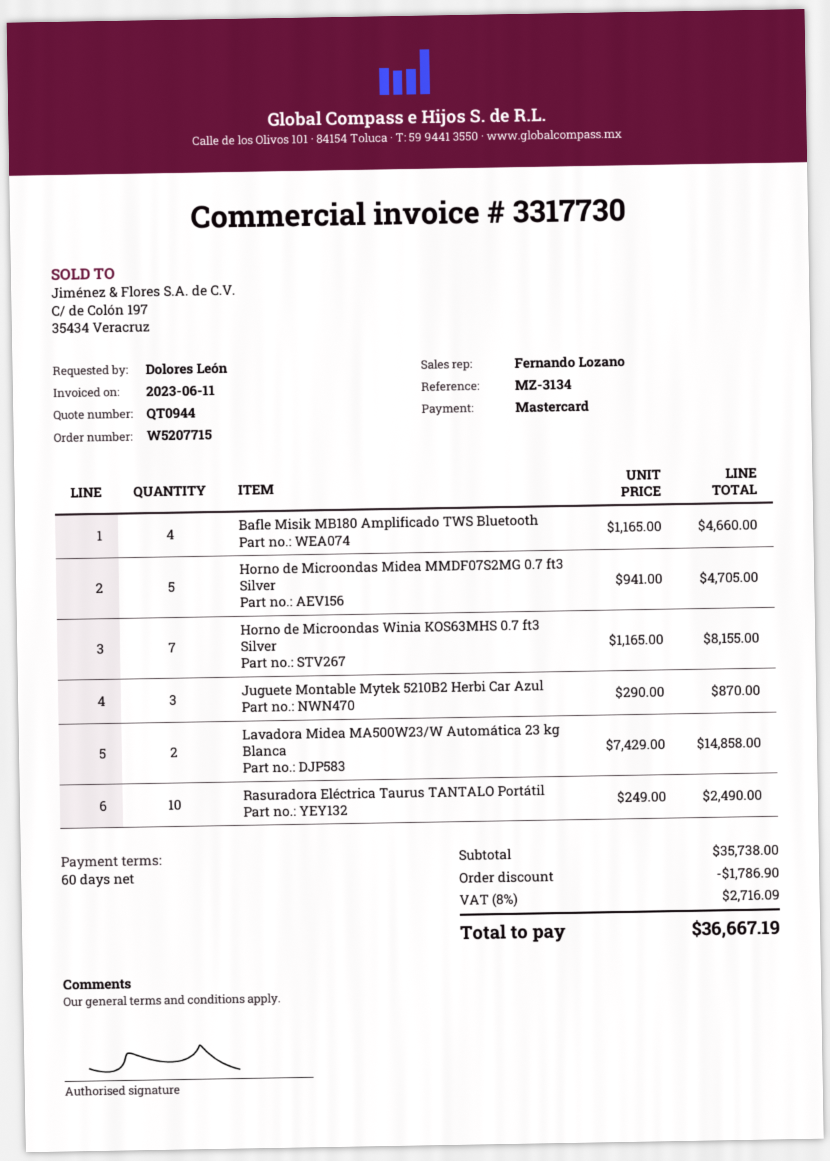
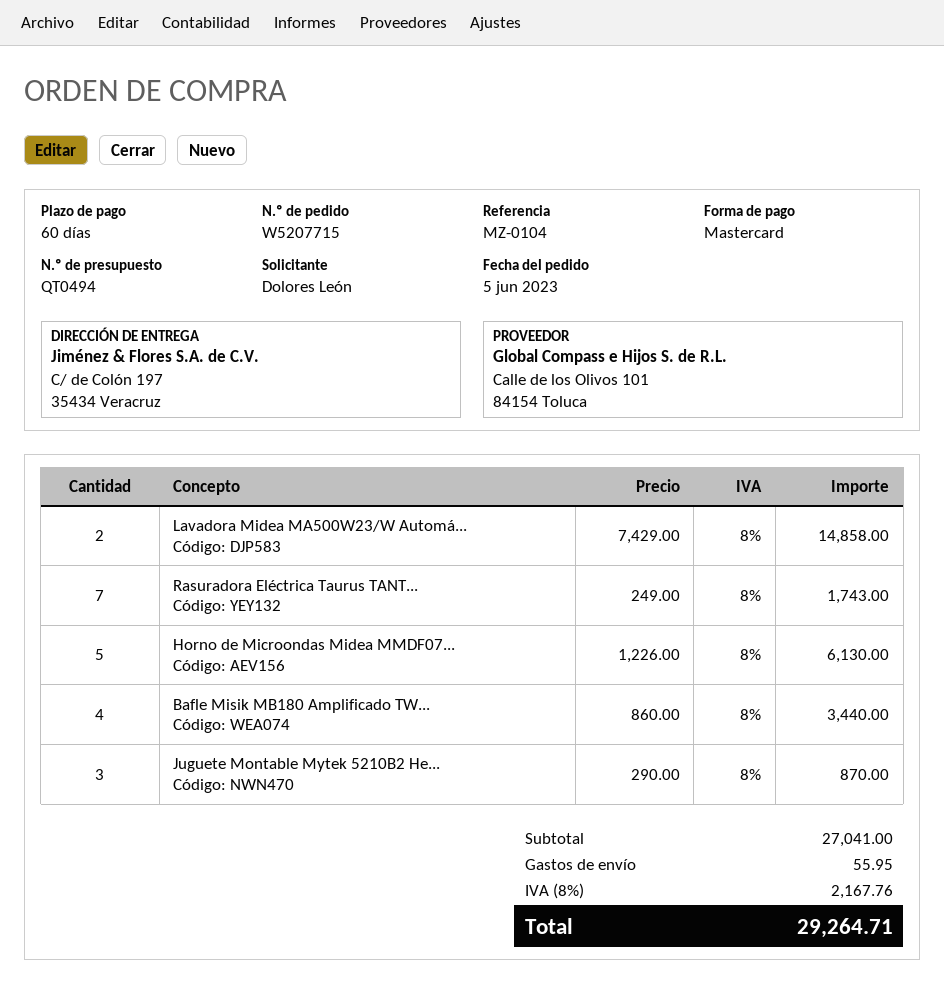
quote number: QT0944 -> QT0494
reference: MZ-3134 -> MZ-0104
Bafle Misik MB180 Amplificado TWS Bluetooth: 4 x 1165.00 = 4660.00 -> 4 x 860.00 = 3440.00
Horno de Microondas Midea MMDF07S2MG 0.7 ft3 Silver: 5 x 941.00 = 4705.00 -> 5 x 1226.00 = 6130.00
Horno de Microondas Winia KOS63MHS 0.7 ft3 Silver: 7 x 1165.00 = 8155.00 -> none
Rasuradora Eléctrica Taurus TANTALO Portátil: 10 x 249.00 = 2490.00 -> 7 x 249.00 = 1743.00
subtotal: 35738.00 -> 27041.00
discount: 1786.90 -> none
shipping: none -> 55.95
tax: 8% = 2716.09 -> 8% = 2167.76
total: 36667.19 -> 29264.71

